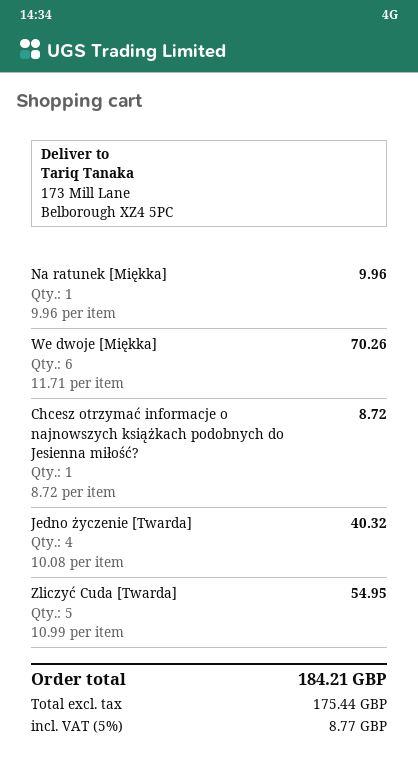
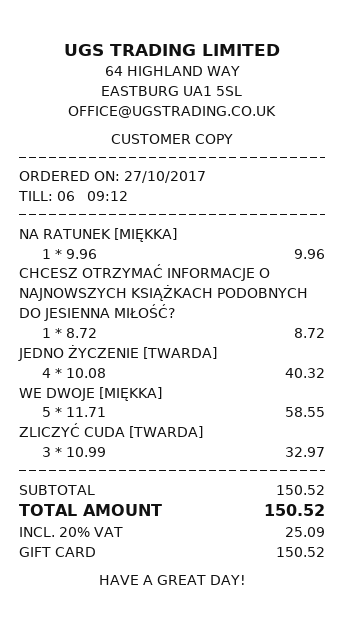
We dwoje [Miękka]: 6 x 11.71 = 70.26 -> 5 x 11.71 = 58.55
Zliczyć Cuda [Twarda]: 5 x 10.99 = 54.95 -> 3 x 10.99 = 32.97
tax: 5% = 8.77 -> 20% = 25.09
total: 184.21 -> 150.52

